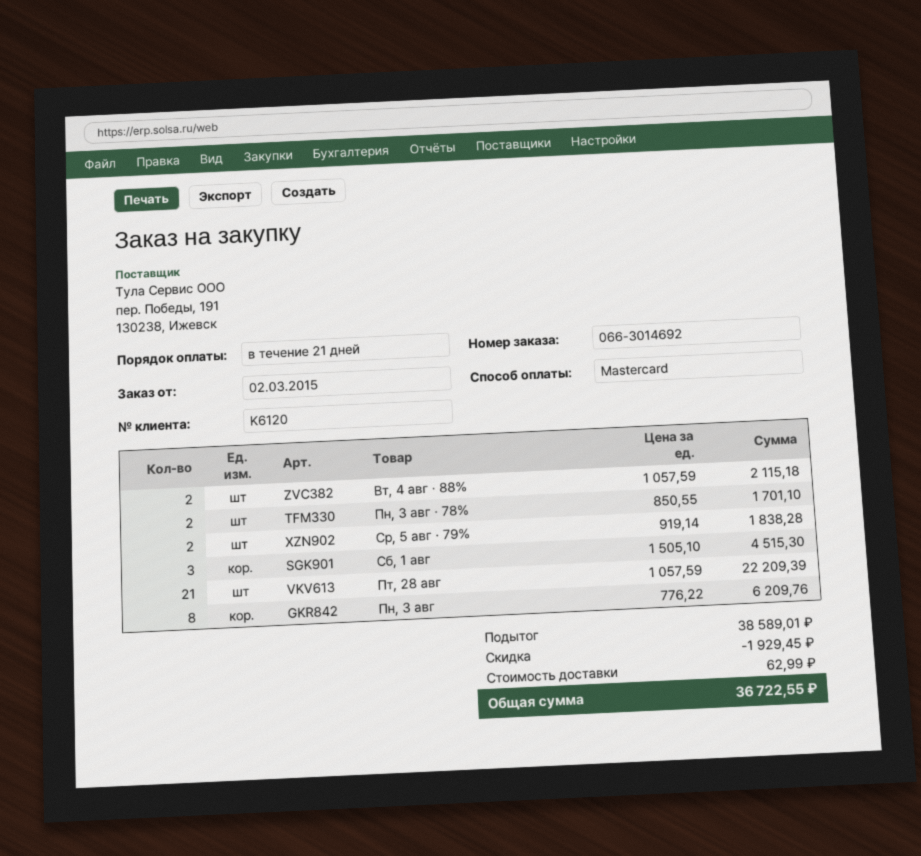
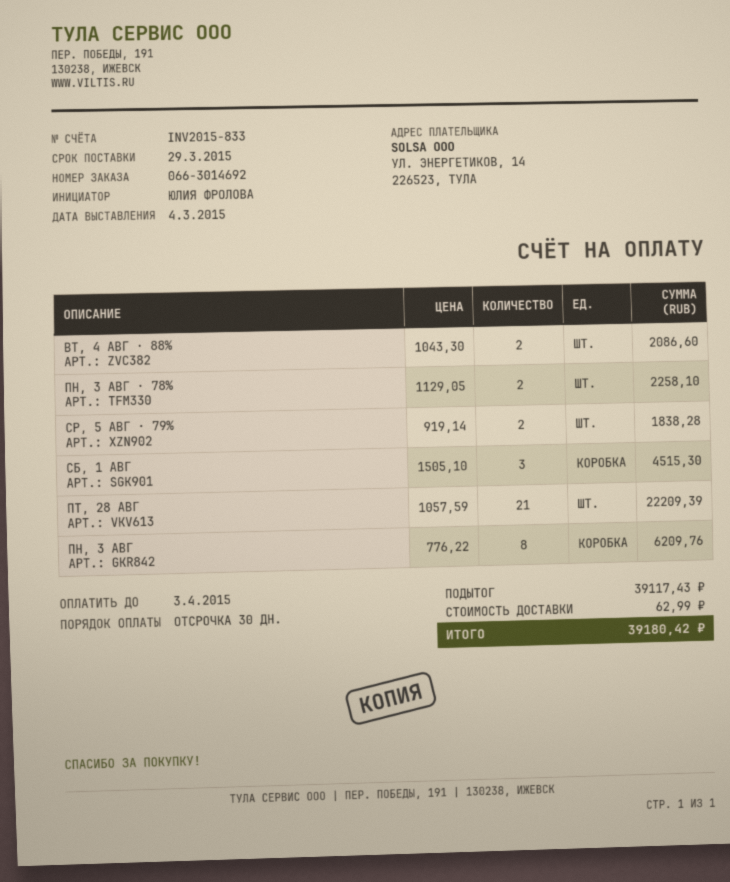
payment terms: 21 days -> 30 days
Вт, 4 авг · 88%: 2 x 1057.59 = 2115.18 -> 2 x 1043.30 = 2086.60
Пн, 3 авг · 78%: 2 x 850.55 = 1701.10 -> 2 x 1129.05 = 2258.10
subtotal: 38589.01 -> 39117.43
discount: 1929.45 -> none
total: 36722.55 -> 39180.42

